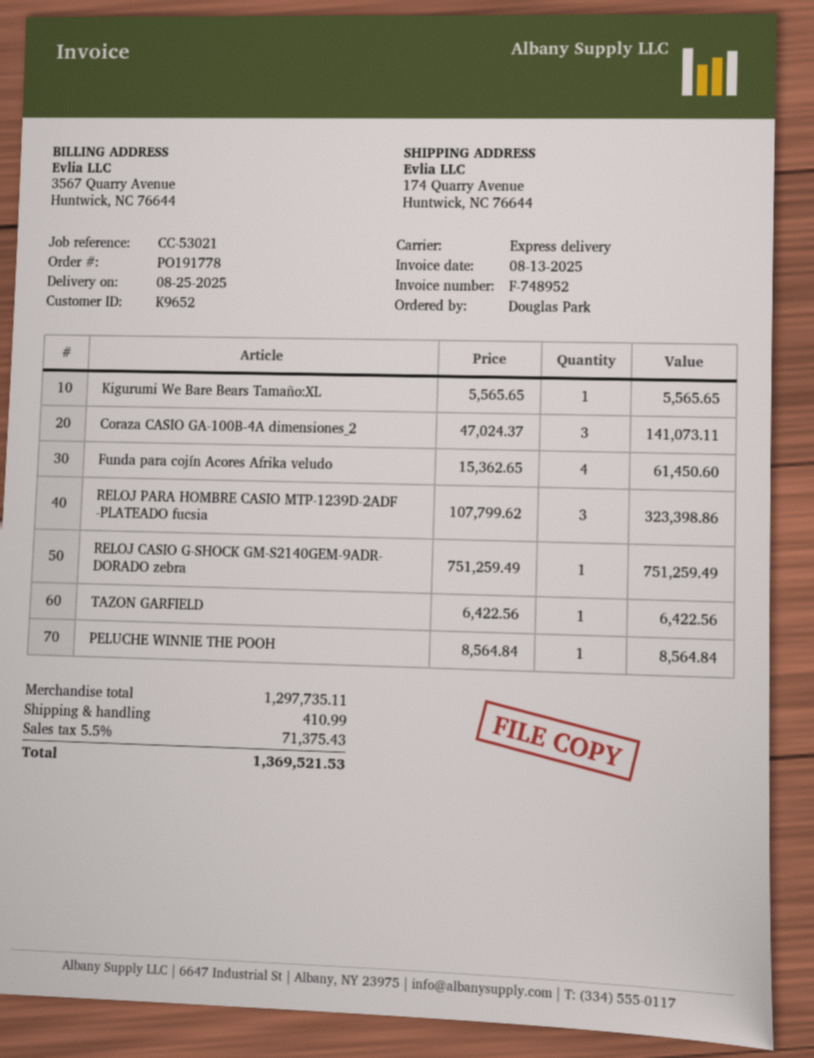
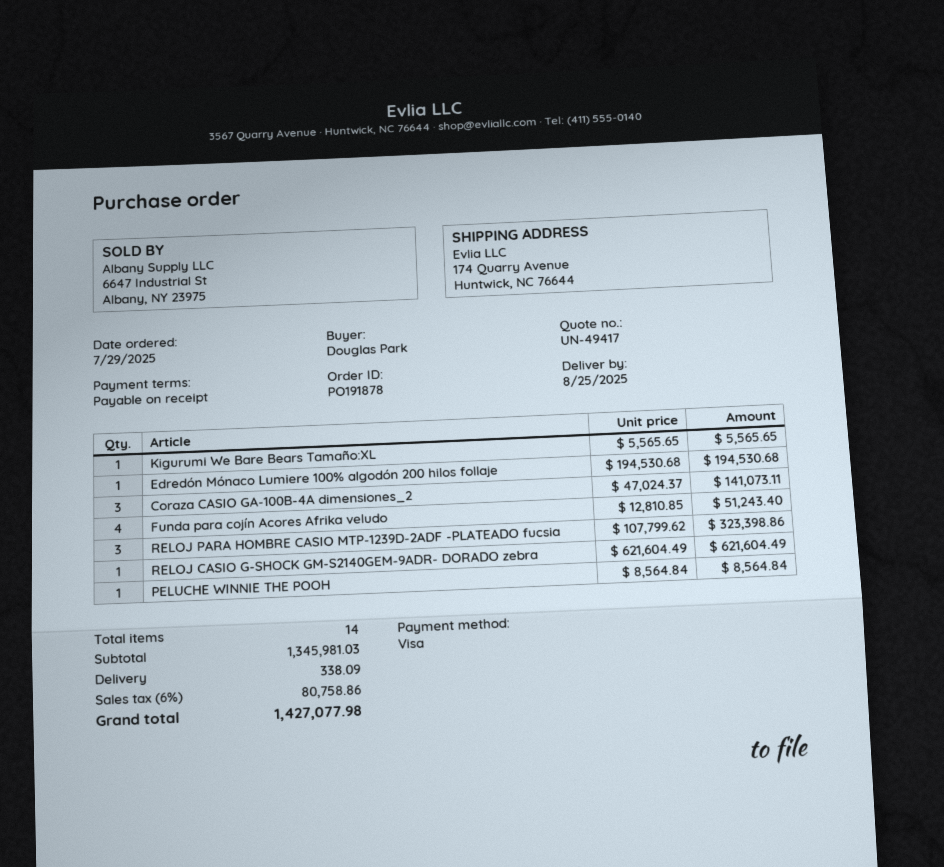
order number: PO191778 -> PO191878
Funda para cojín Acores Afrika veludo: 4 x 15362.65 = 61450.60 -> 4 x 12810.85 = 51243.40
RELOJ CASIO G-SHOCK GM-S2140GEM-9ADR- DORADO zebra: 1 x 751259.49 = 751259.49 -> 1 x 621604.49 = 621604.49
TAZON GARFIELD: 1 x 6422.56 = 6422.56 -> none
Edredón Mónaco Lumiere 100% algodón 200 hilos follaje: none -> 1 x 194530.68 = 194530.68
subtotal: 1297735.11 -> 1345981.03
shipping: 410.99 -> 338.09
tax: 5.5% = 71375.43 -> 6% = 80758.86
total: 1369521.53 -> 1427077.98

